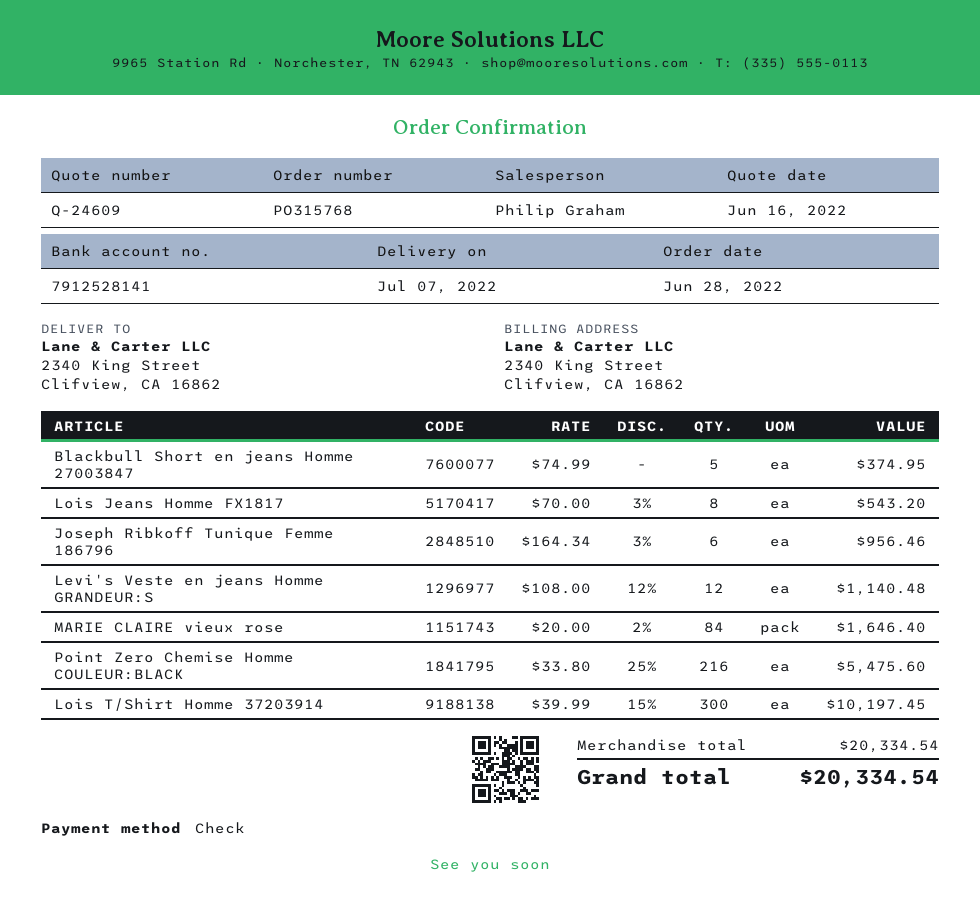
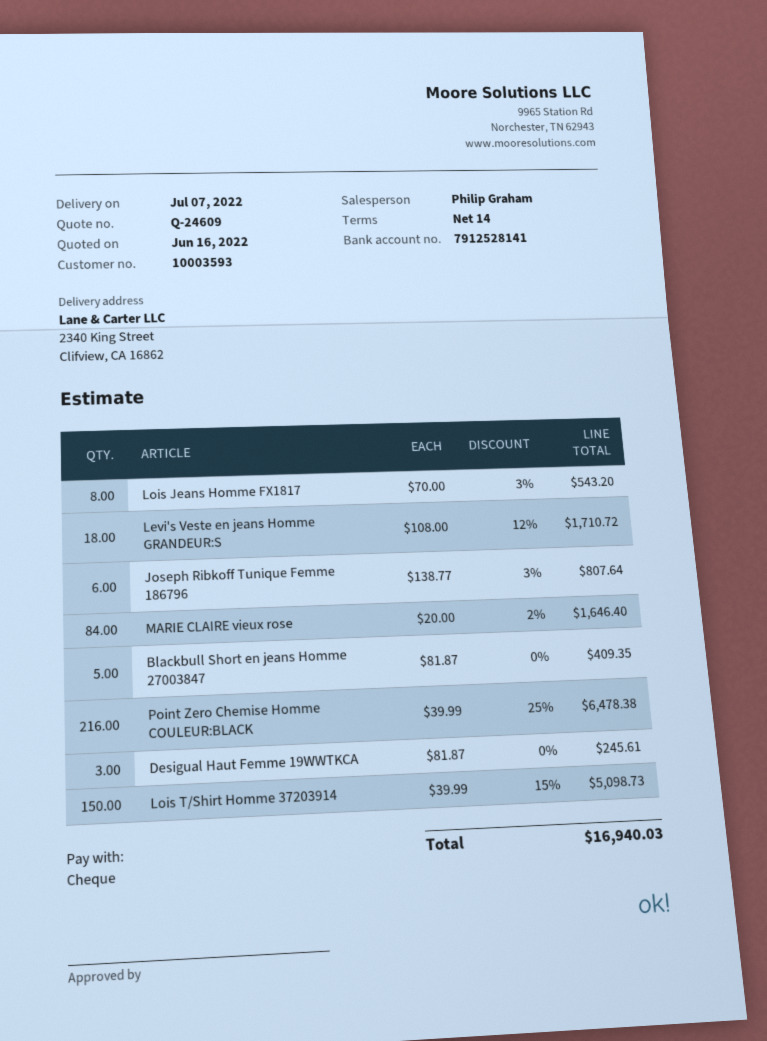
Blackbull Short en jeans Homme 27003847: 5 x 74.99 = 374.95 -> 5 x 81.87 = 409.35
Joseph Ribkoff Tunique Femme 186796: 6 x 164.34 - 3% = 956.46 -> 6 x 138.77 - 3% = 807.64
Levi's Veste en jeans Homme GRANDEUR:S: 12 x 108.00 - 12% = 1140.48 -> 18 x 108.00 - 12% = 1710.72
Point Zero Chemise Homme COULEUR:BLACK: 216 x 33.80 - 25% = 5475.60 -> 216 x 39.99 - 25% = 6478.38
Lois T/Shirt Homme 37203914: 300 x 39.99 - 15% = 10197.45 -> 150 x 39.99 - 15% = 5098.73
Desigual Haut Femme 19WWTKCA: none -> 3 x 81.87 = 245.61
total: 20334.54 -> 16940.03

